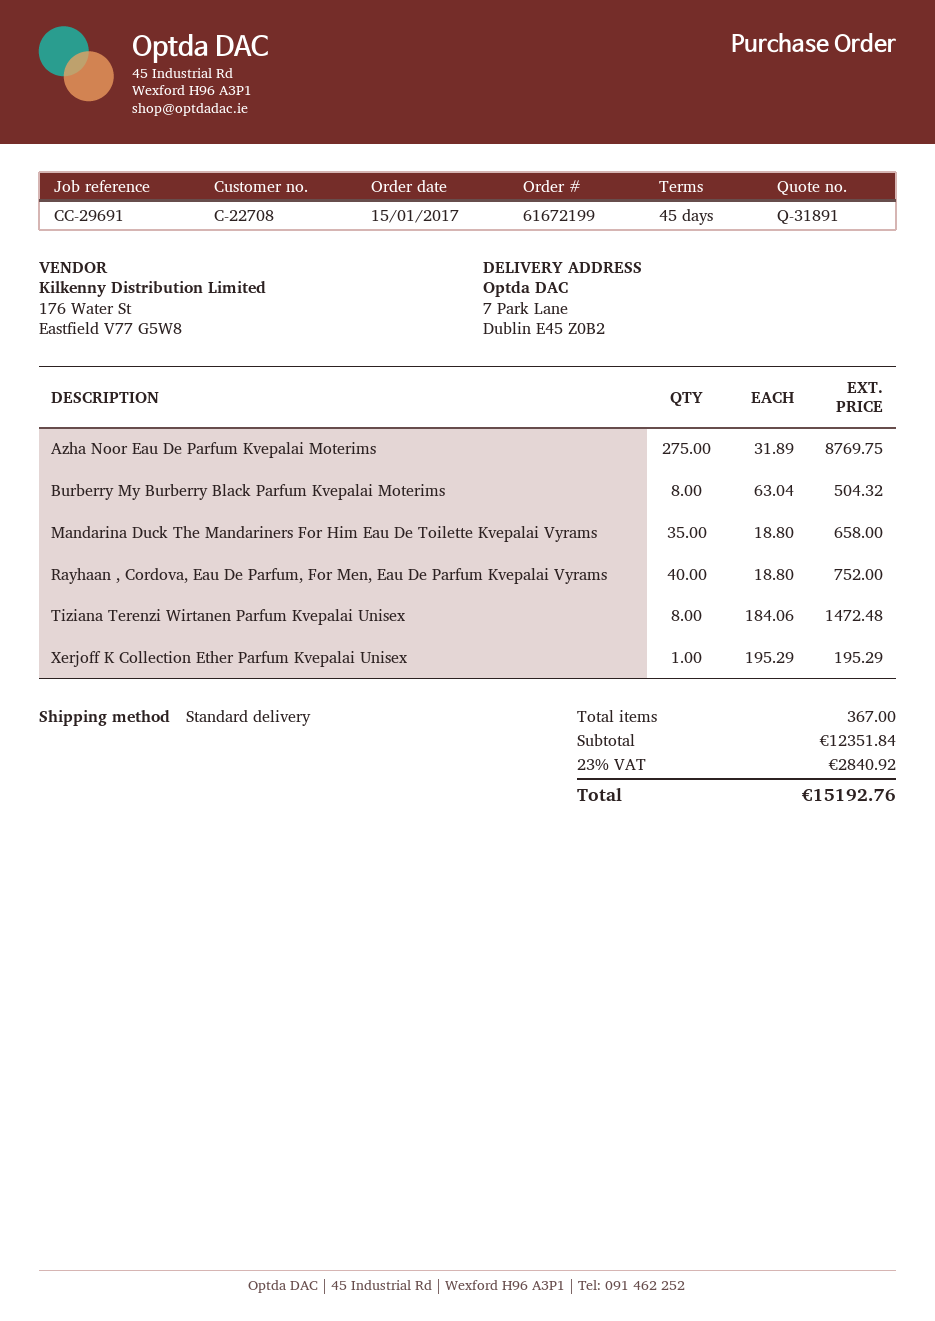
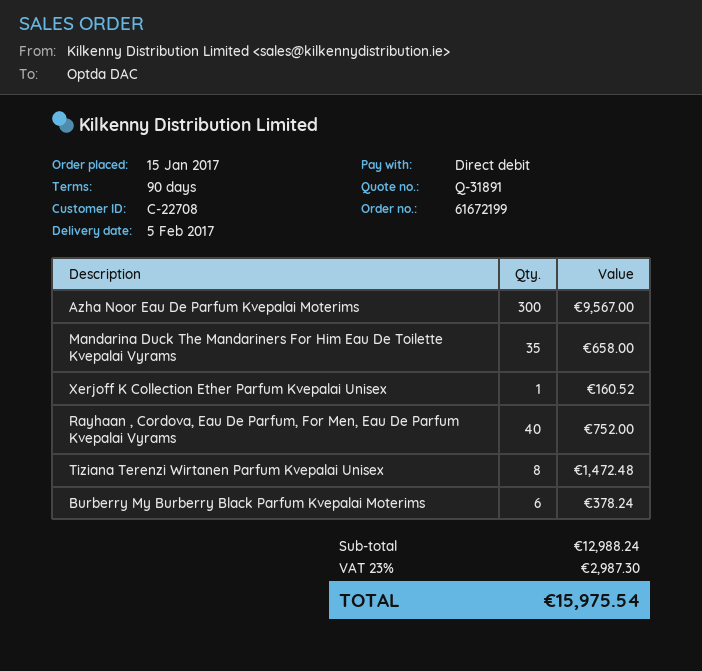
payment terms: 45 days -> 90 days
Azha Noor Eau De Parfum Kvepalai Moterims: 275 for 8769.75 -> 300 for 9567.00
Burberry My Burberry Black Parfum Kvepalai Moterims: 8 for 504.32 -> 6 for 378.24
Xerjoff K Collection Ether Parfum Kvepalai Unisex: 1 for 195.29 -> 1 for 160.52
subtotal: 12351.84 -> 12988.24
tax: 23% = 2840.92 -> 23% = 2987.30
total: 15192.76 -> 15975.54

